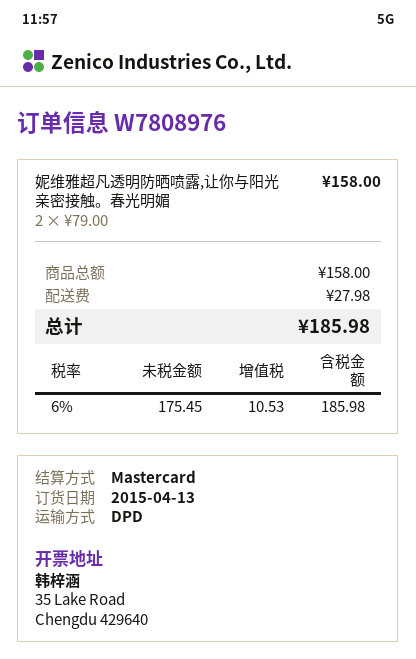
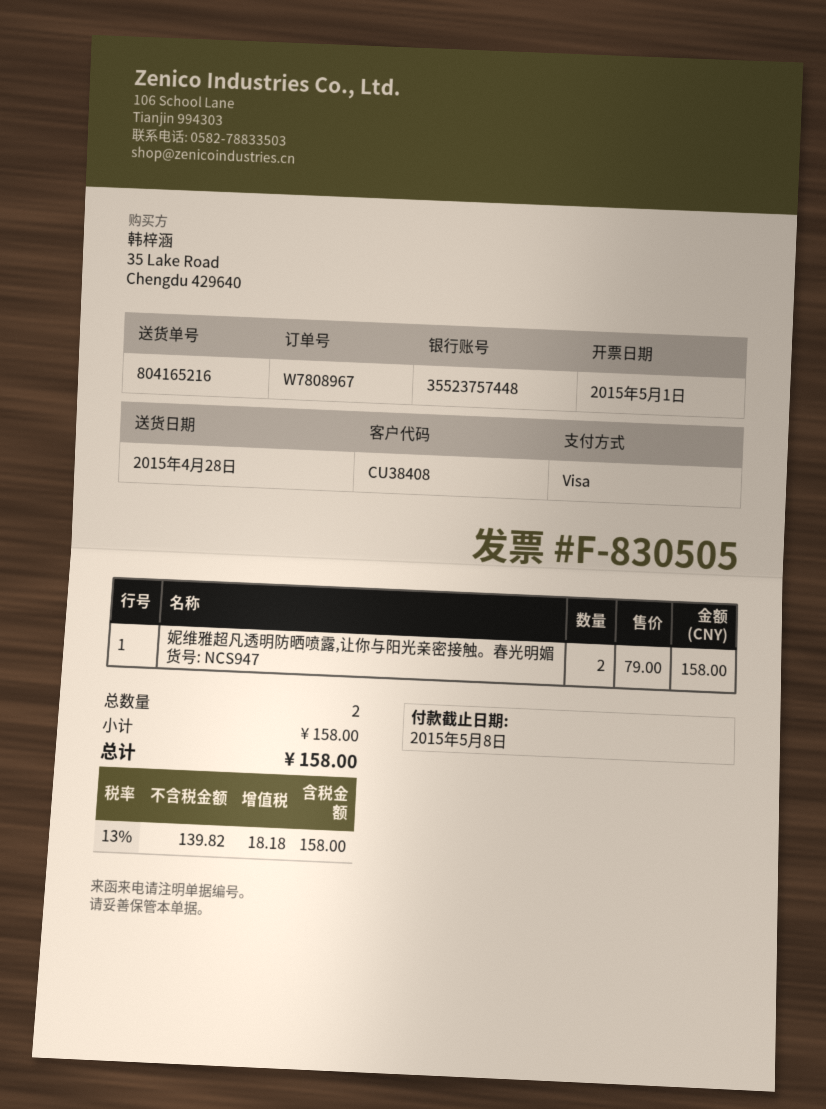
order number: W7808976 -> W7808967
payment method: Mastercard -> Visa
shipping: 27.98 -> none
net: 175.45 -> 139.82
tax: 6% = 10.53 -> 13% = 18.18
total: 185.98 -> 158.00

